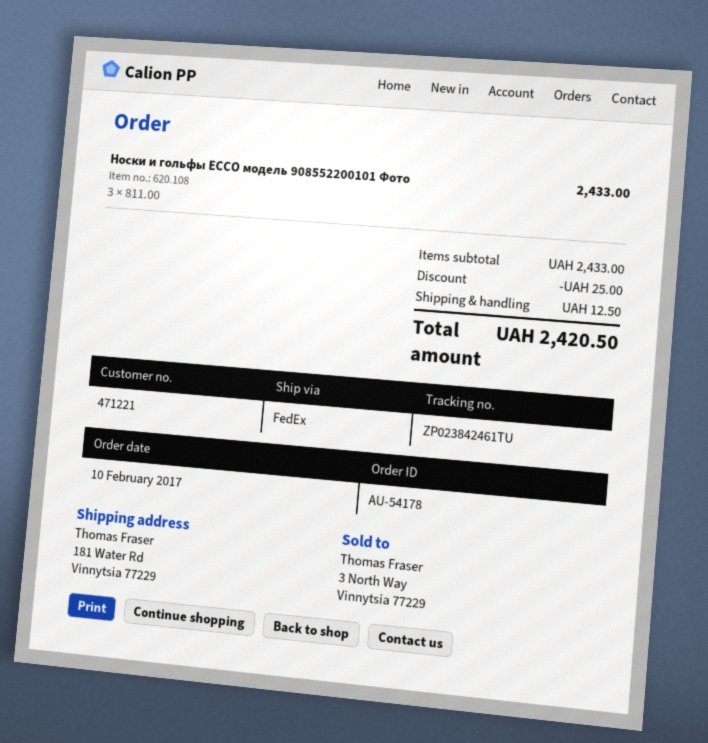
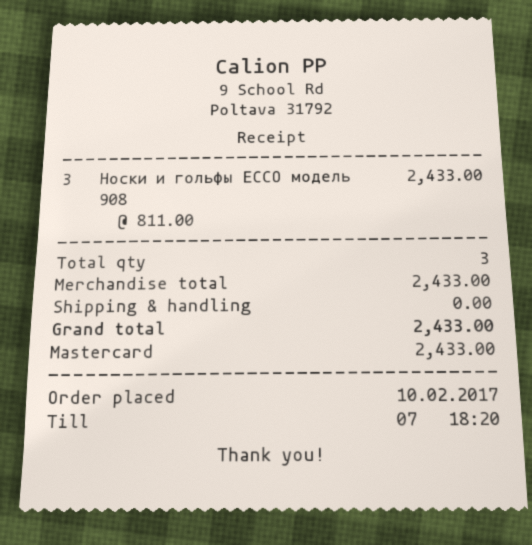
discount: 25.00 -> none
shipping: 12.50 -> 0.00
total: 2420.50 -> 2433.00

